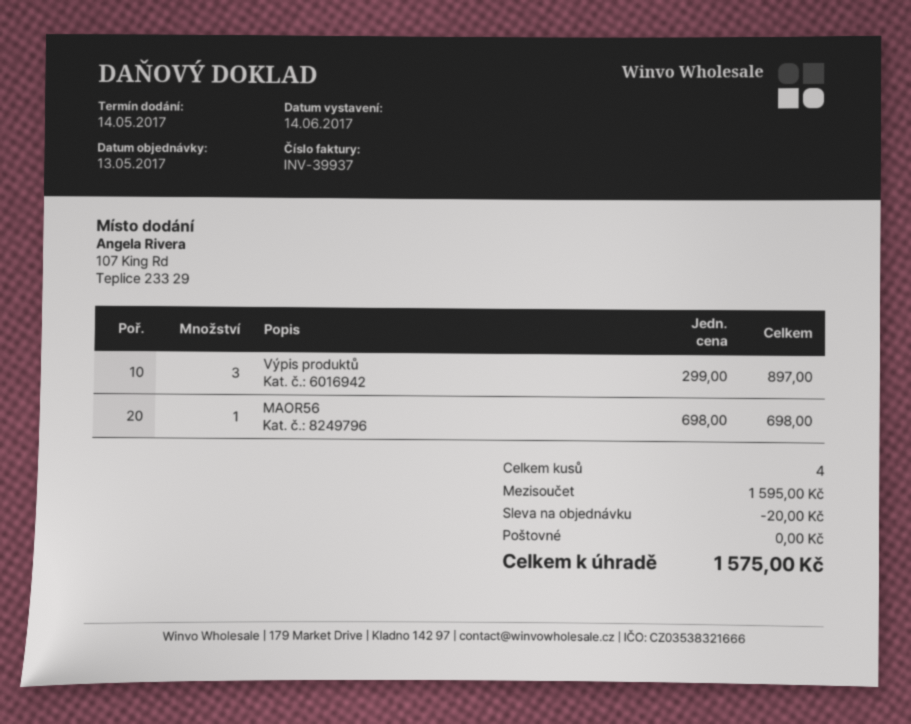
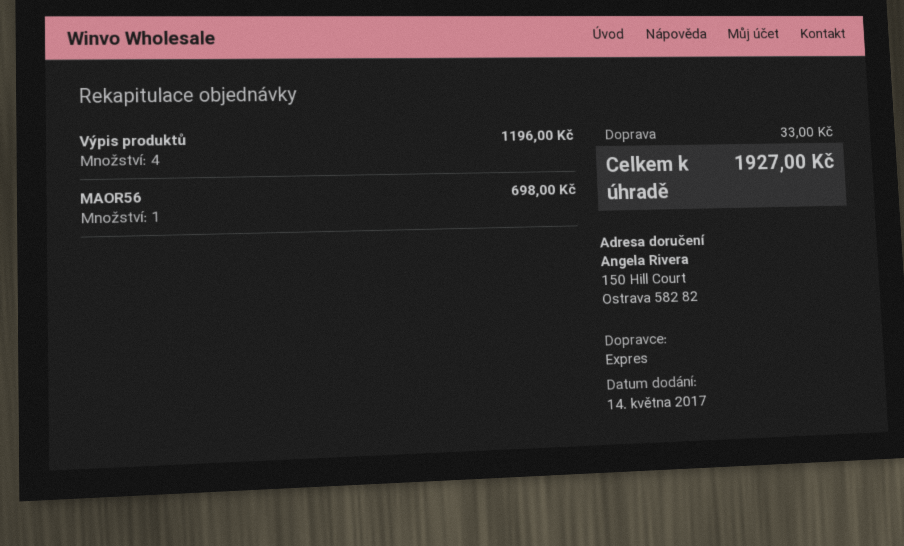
ship to: 107 King Rd, Teplice 233 29 -> 150 Hill Court, Ostrava 582 82
Výpis produktů: 3 for 897.00 -> 4 for 1196.00
discount: 20.00 -> none
shipping: 0.00 -> 33.00
total: 1575.00 -> 1927.00

